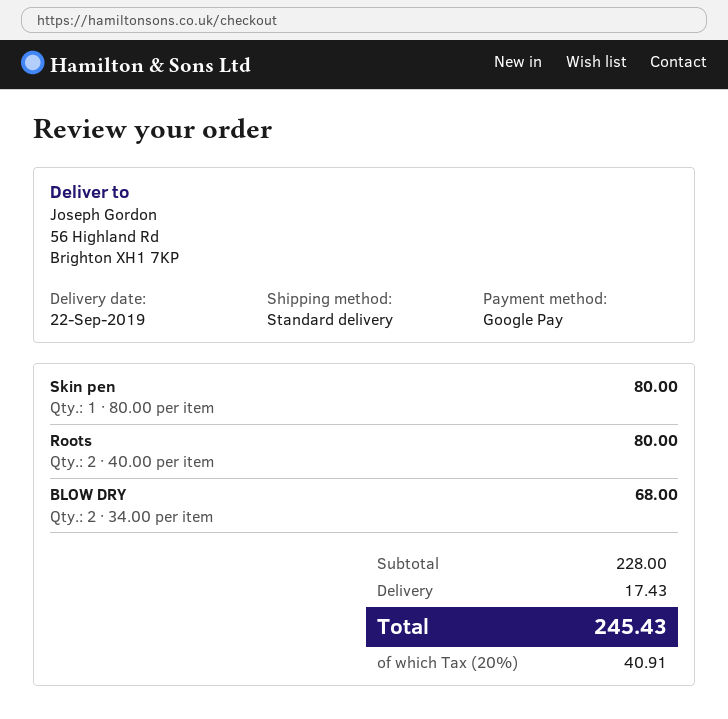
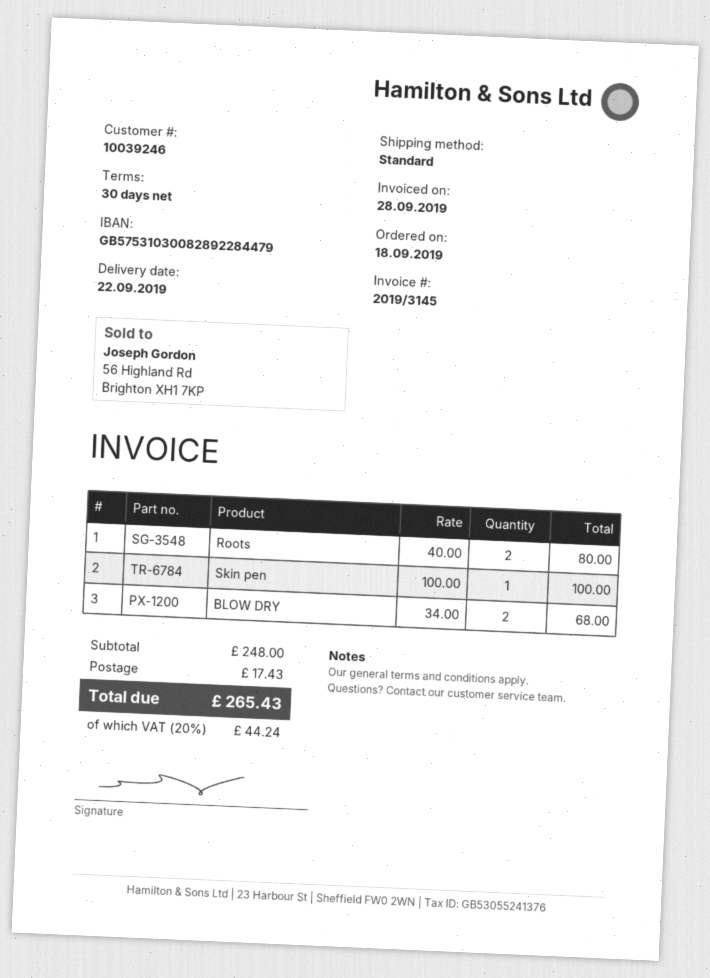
Skin pen: 1 x 80.00 = 80.00 -> 1 x 100.00 = 100.00
subtotal: 228.00 -> 248.00
tax: 20% = 40.91 -> 20% = 44.24
total: 245.43 -> 265.43

